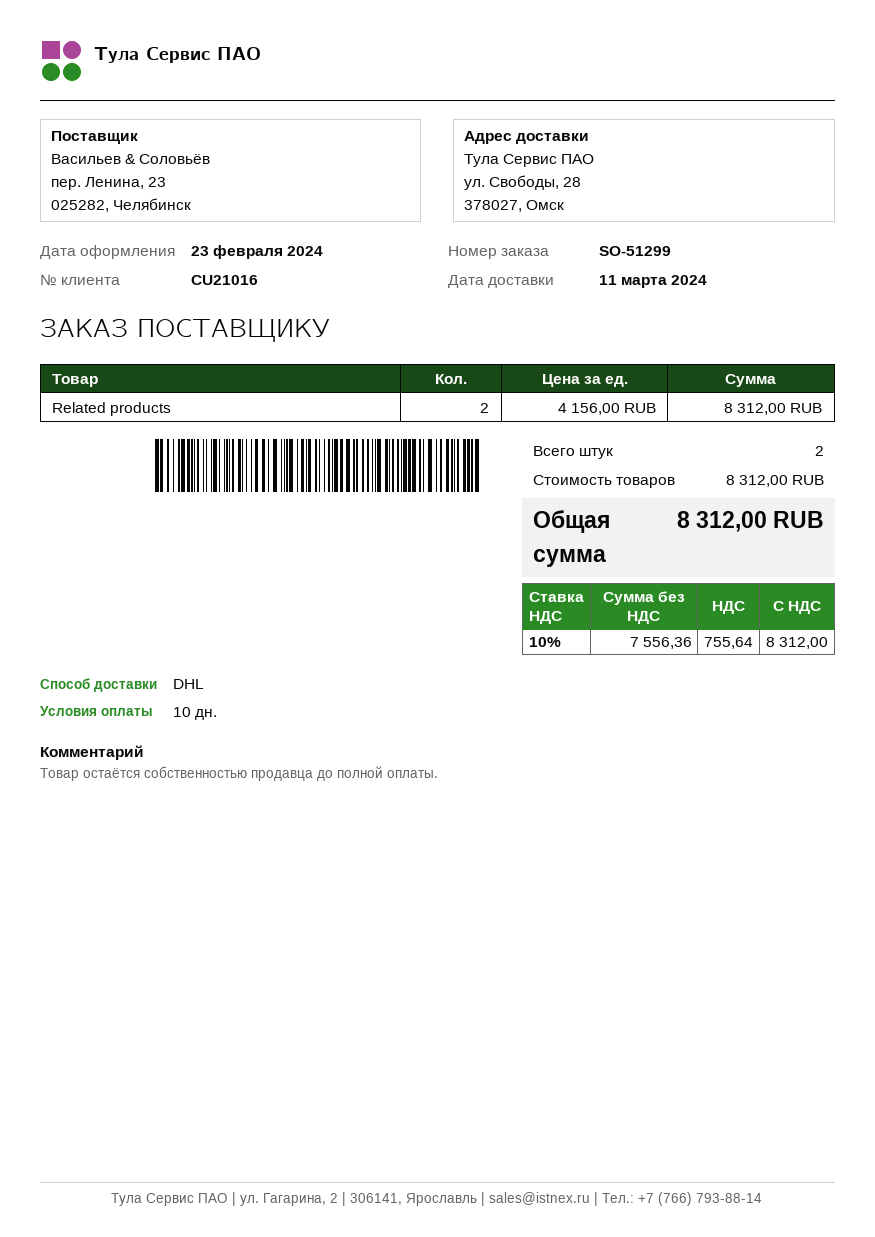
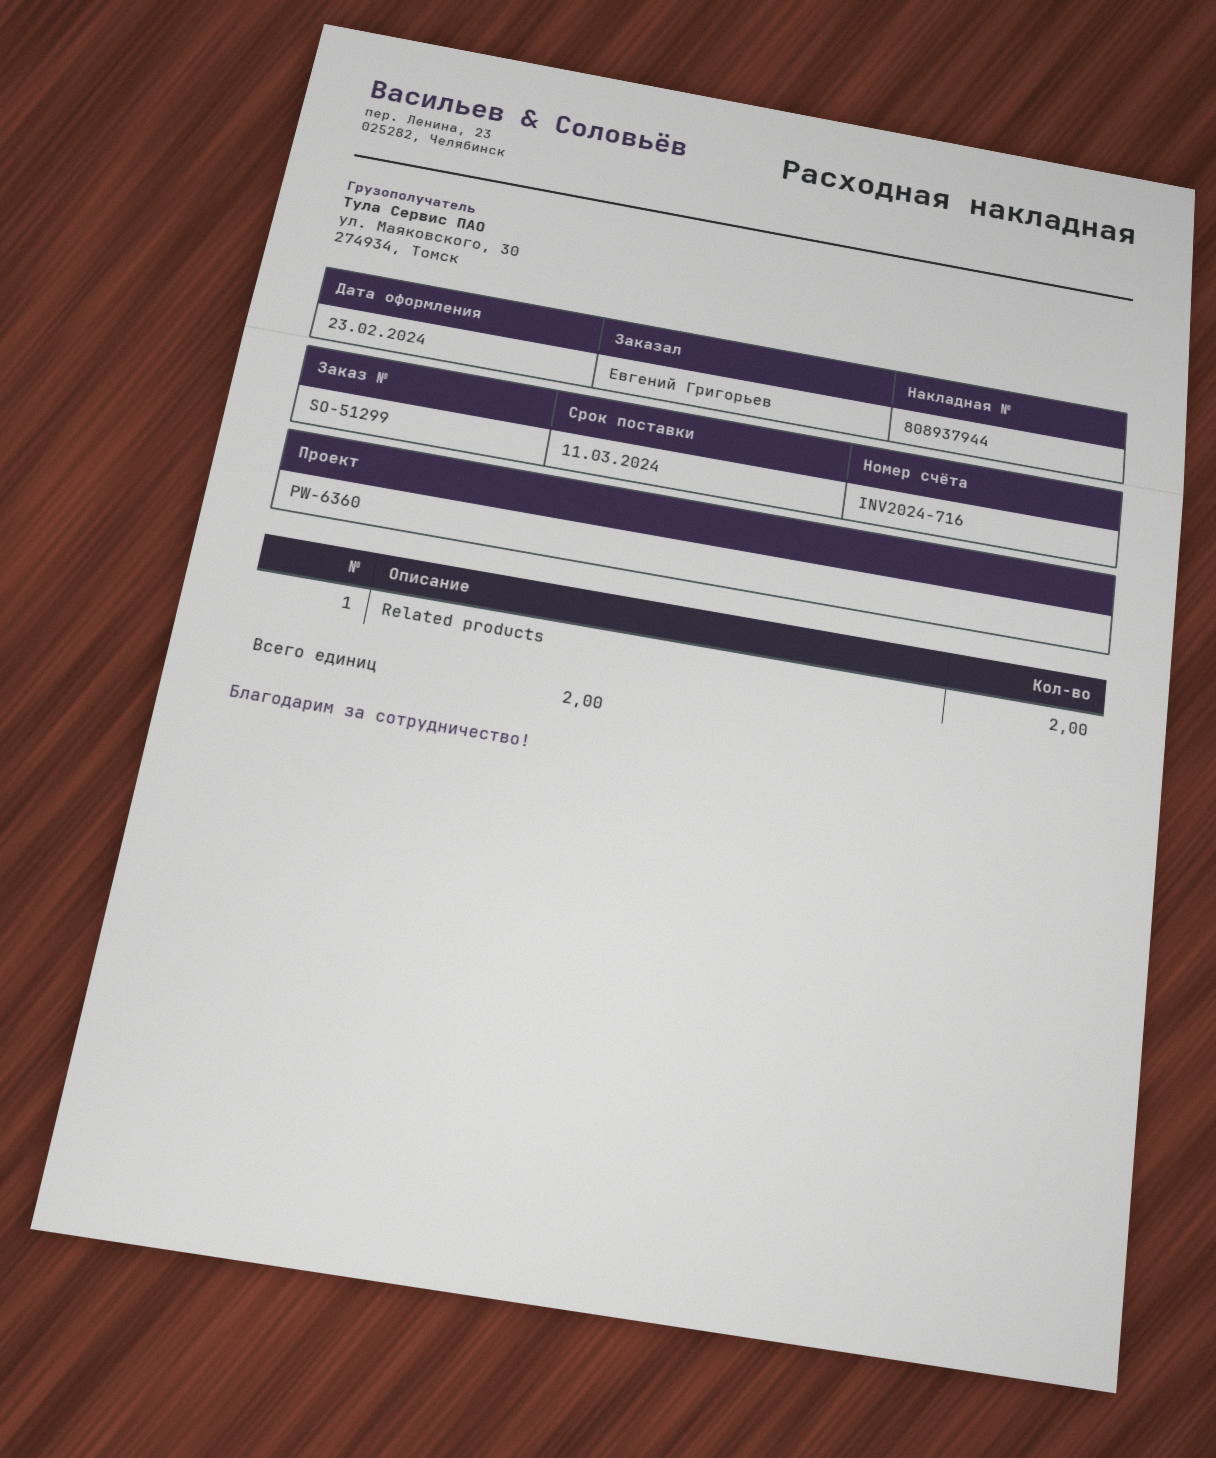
ship to: ул. Свободы, 28, 378027, Омск -> ул. Маяковского, 30, 274934, Томск

